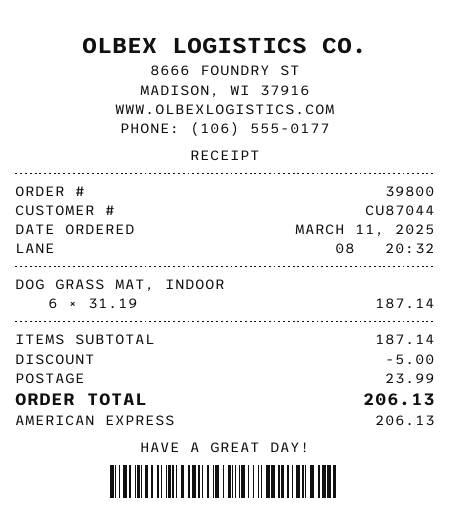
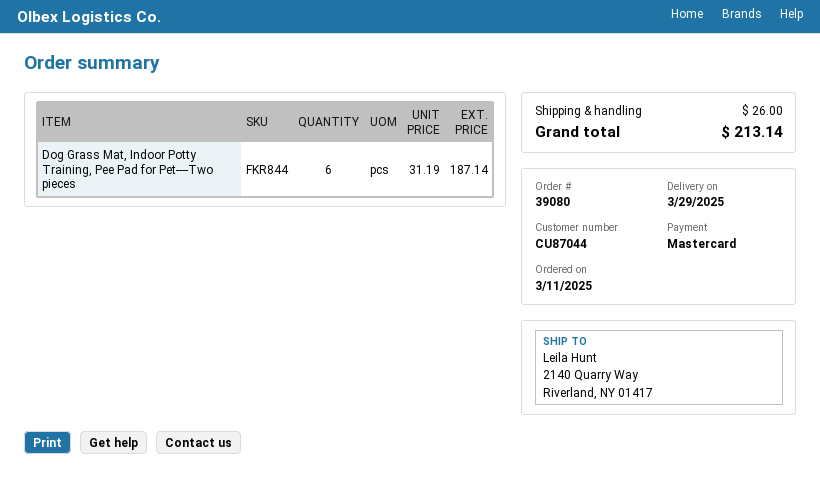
order number: 39800 -> 39080
payment method: American Express -> Mastercard
discount: 5.00 -> none
shipping: 23.99 -> 26.00
total: 206.13 -> 213.14

